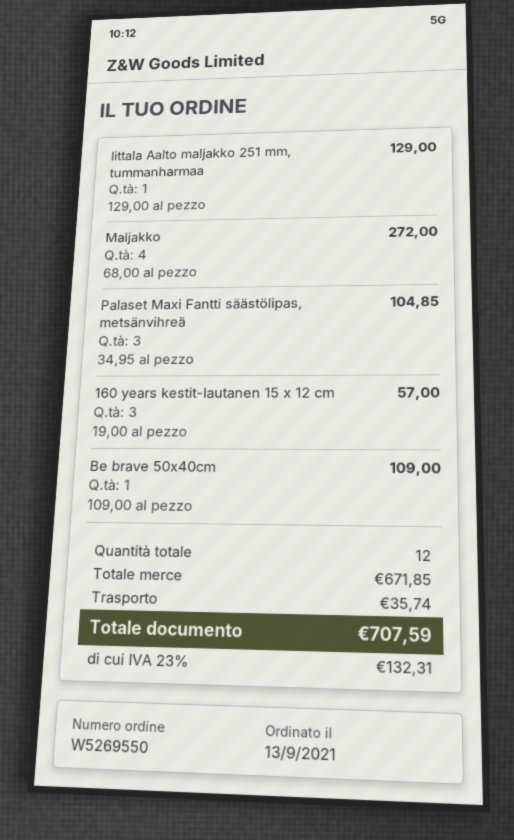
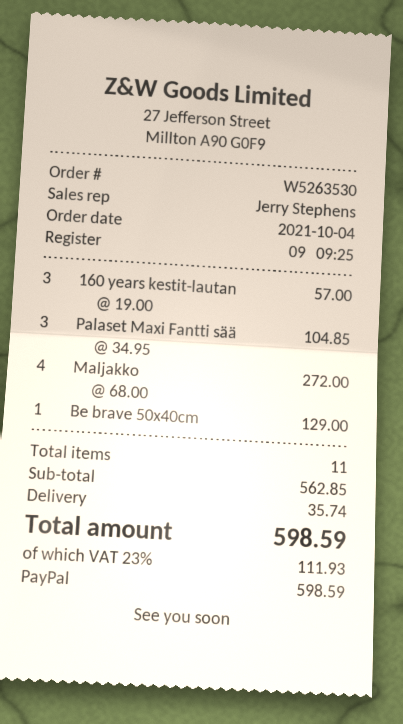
order number: W5269550 -> W5263530
order date: 2021-09-13 -> 2021-10-04
Iittala Aalto maljakko 251 mm, tummanharmaa: 1 x 129.00 = 129.00 -> none
Be brave 50x40cm: 1 x 109.00 = 109.00 -> 1 x 129.00 = 129.00
total quantity: 12 -> 11
subtotal: 671.85 -> 562.85
tax: 23% = 132.31 -> 23% = 111.93
total: 707.59 -> 598.59

